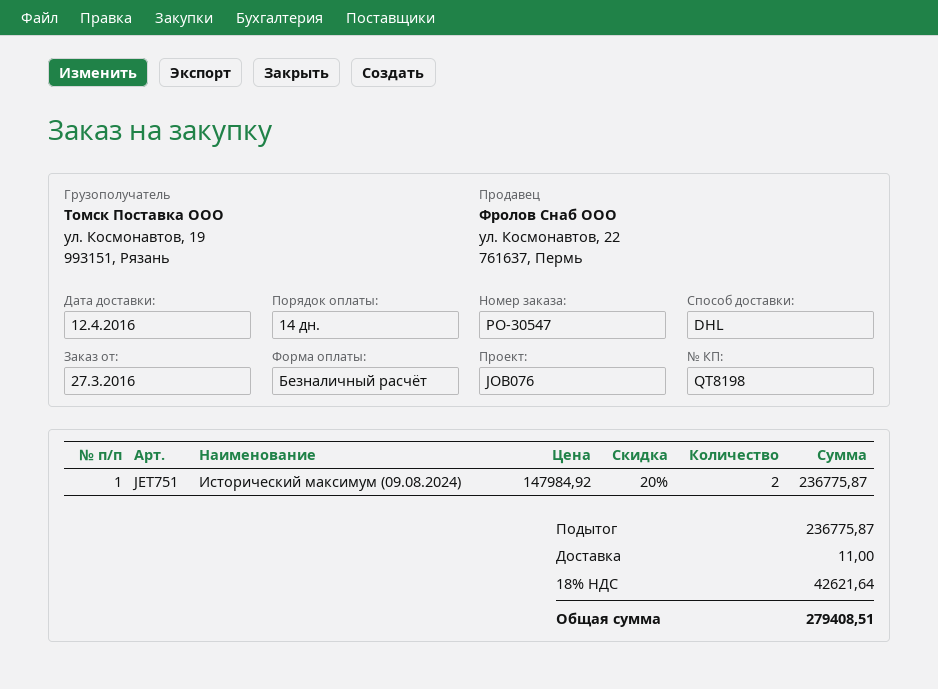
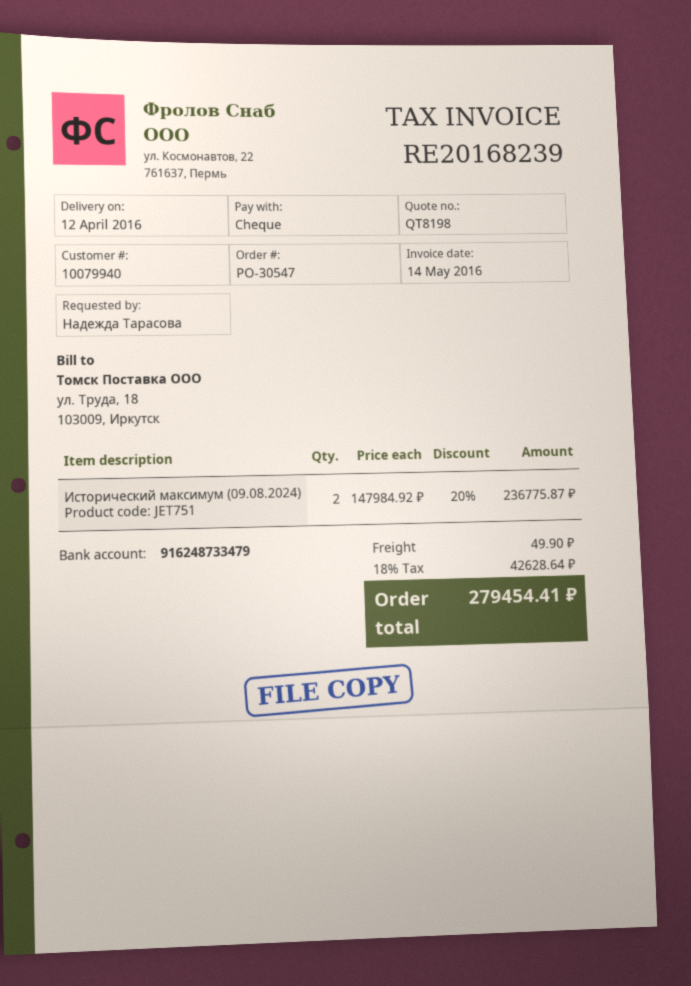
payment method: bank transfer -> cheque
shipping: 11.00 -> 49.90
tax: 18% = 42621.64 -> 18% = 42628.64
total: 279408.51 -> 279454.41

